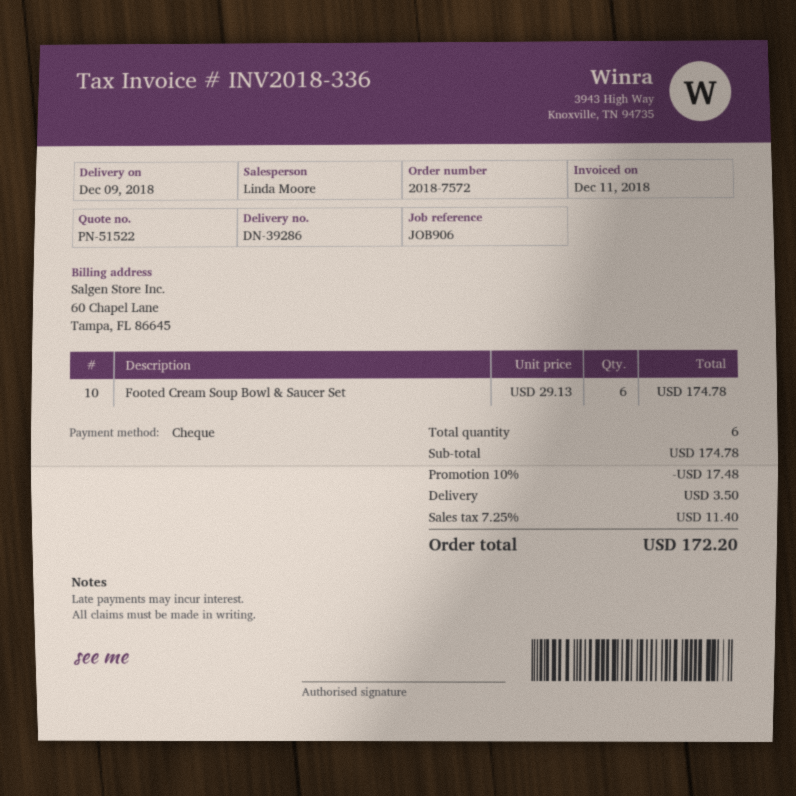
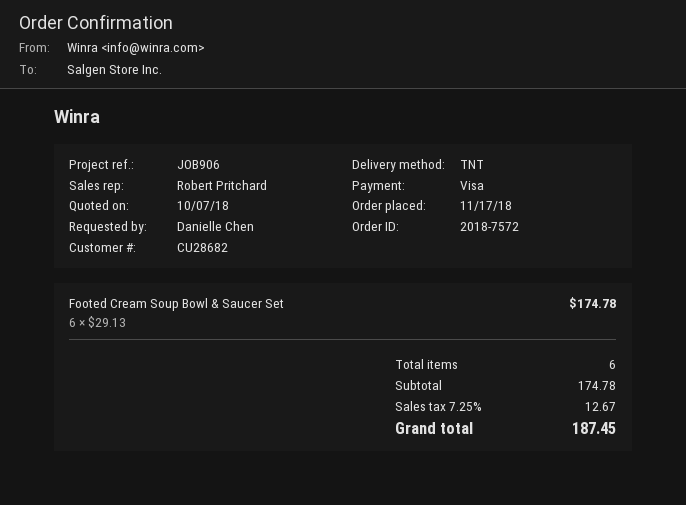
sales rep: Linda Moore -> Robert Pritchard
payment method: cheque -> Visa
discount: 10% = 17.48 -> none
shipping: 3.50 -> none
tax: 7.25% = 11.40 -> 7.25% = 12.67
total: 172.20 -> 187.45

